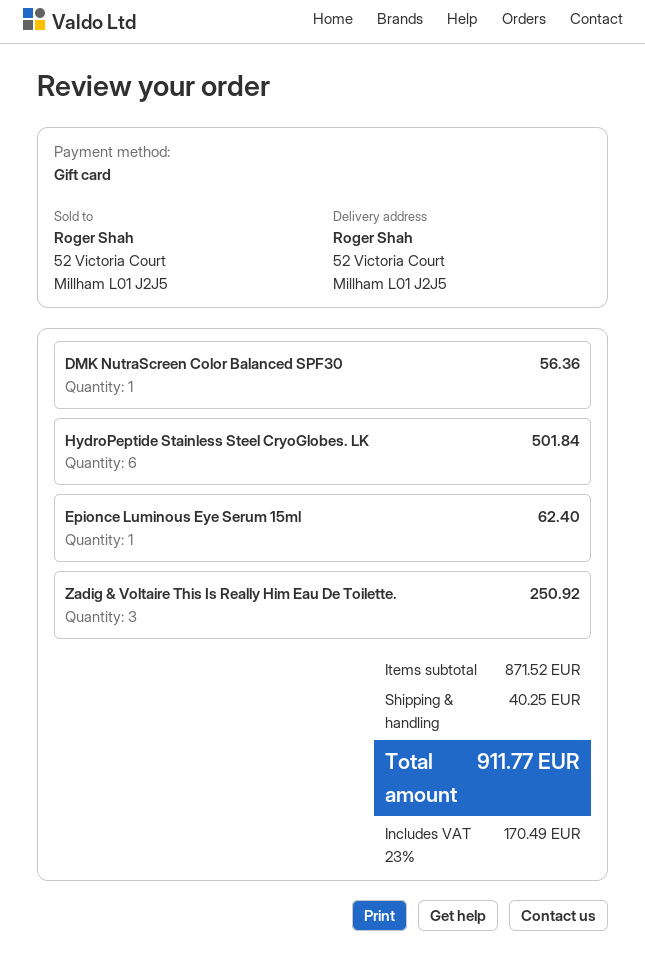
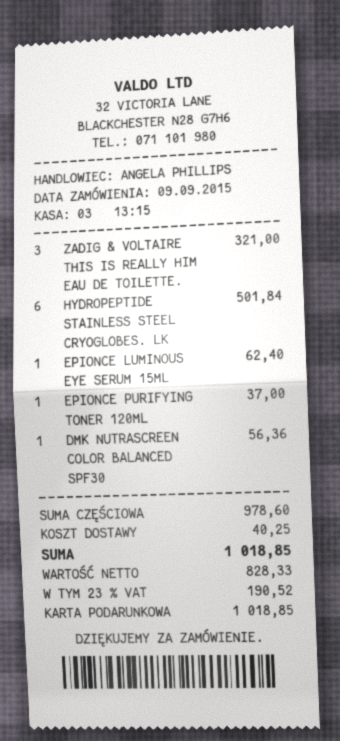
Zadig & Voltaire This Is Really Him Eau De Toilette.: 3 for 250.92 -> 3 for 321.00
EPIONCE PURIFYING TONER 120ML: none -> 1 for 37.00
subtotal: 871.52 -> 978.60
tax: 23% = 170.49 -> 23% = 190.52
total: 911.77 -> 1018.85

